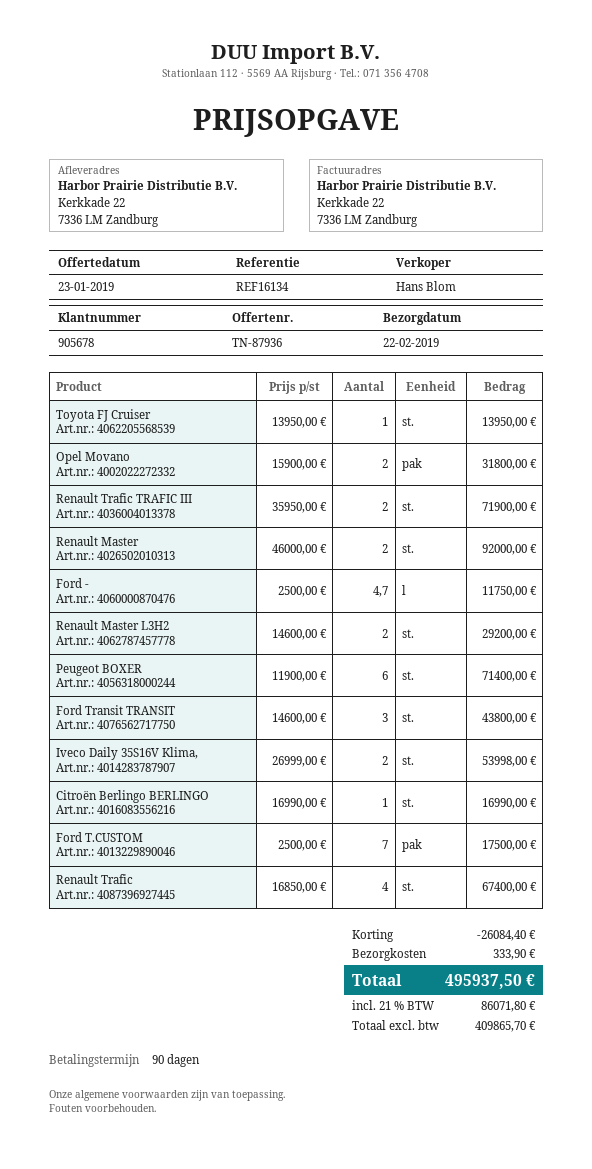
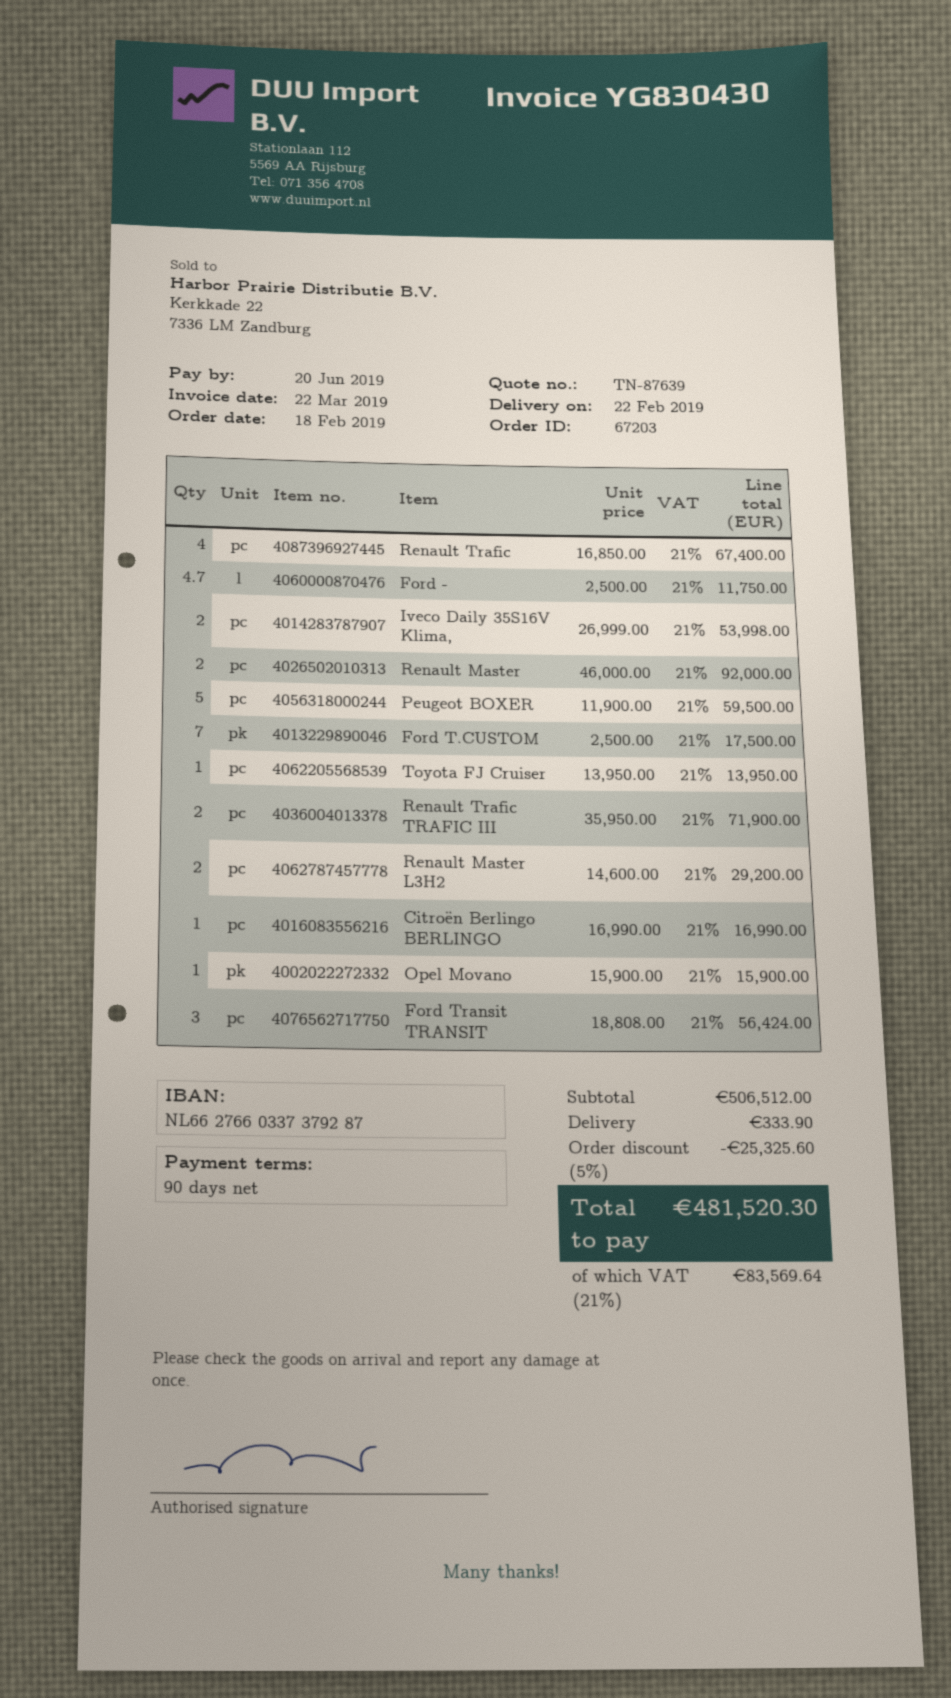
quote number: TN-87936 -> TN-87639
Opel Movano: 2 x 15900.00 = 31800.00 -> 1 x 15900.00 = 15900.00
Peugeot BOXER: 6 x 11900.00 = 71400.00 -> 5 x 11900.00 = 59500.00
Ford Transit TRANSIT: 3 x 14600.00 = 43800.00 -> 3 x 18808.00 = 56424.00
discount: 26084.40 -> 25325.60
tax: 21% = 86071.80 -> 21% = 83569.64
total: 495937.50 -> 481520.30

